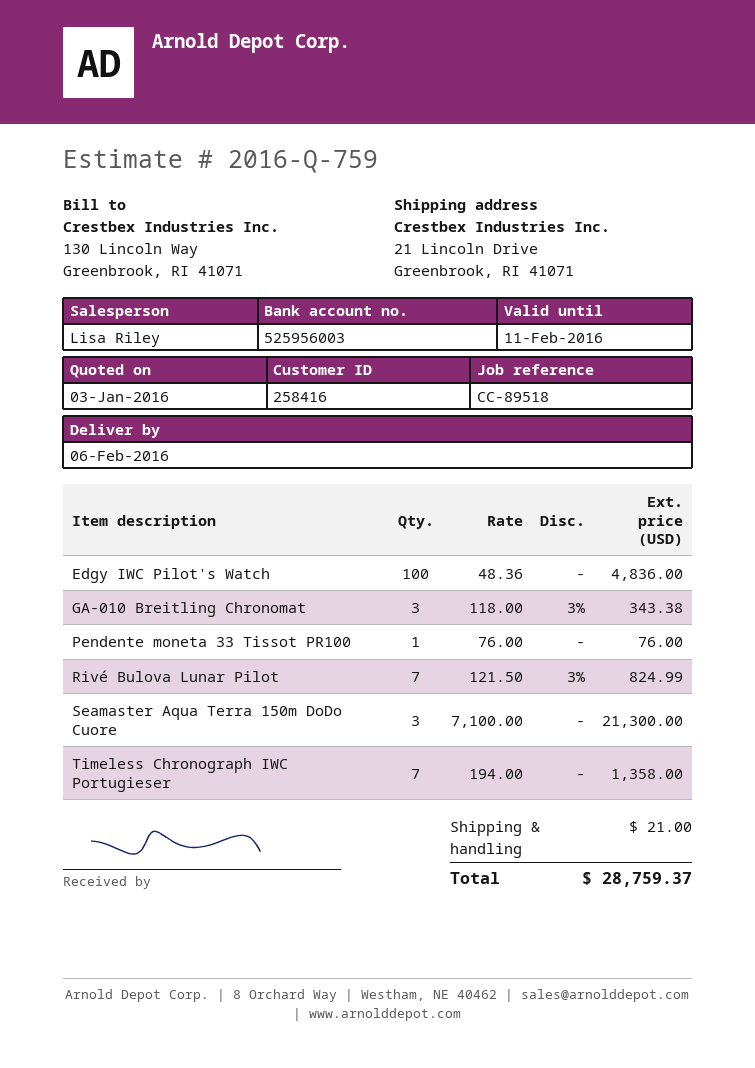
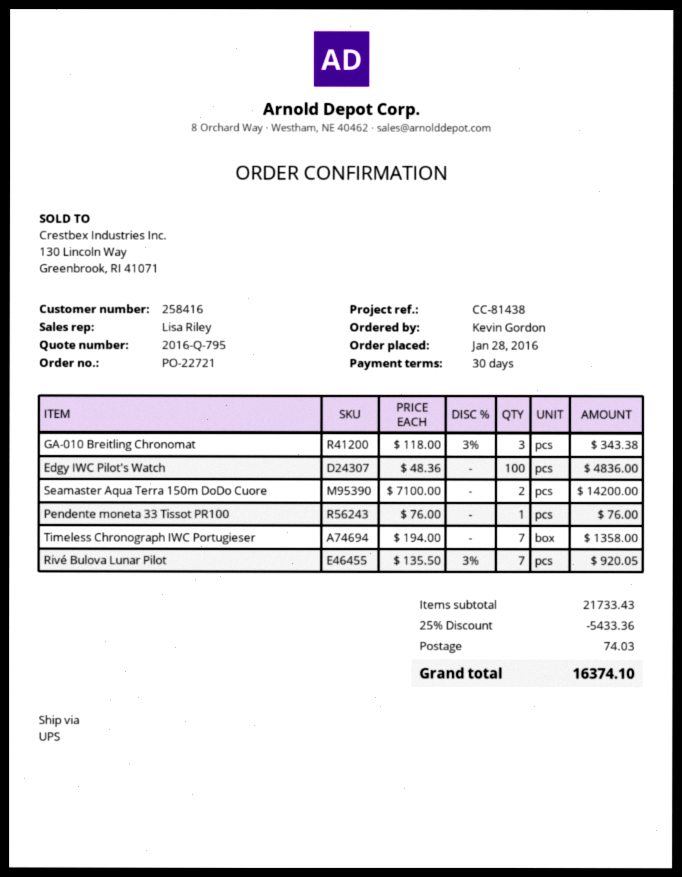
quote number: 2016-Q-759 -> 2016-Q-795
reference: CC-89518 -> CC-81438
Rivé Bulova Lunar Pilot: 7 x 121.50 - 3% = 824.99 -> 7 x 135.50 - 3% = 920.05
Seamaster Aqua Terra 150m DoDo Cuore: 3 x 7100.00 = 21300.00 -> 2 x 7100.00 = 14200.00
discount: none -> 25% = 5433.36
shipping: 21.00 -> 74.03
total: 28759.37 -> 16374.10

